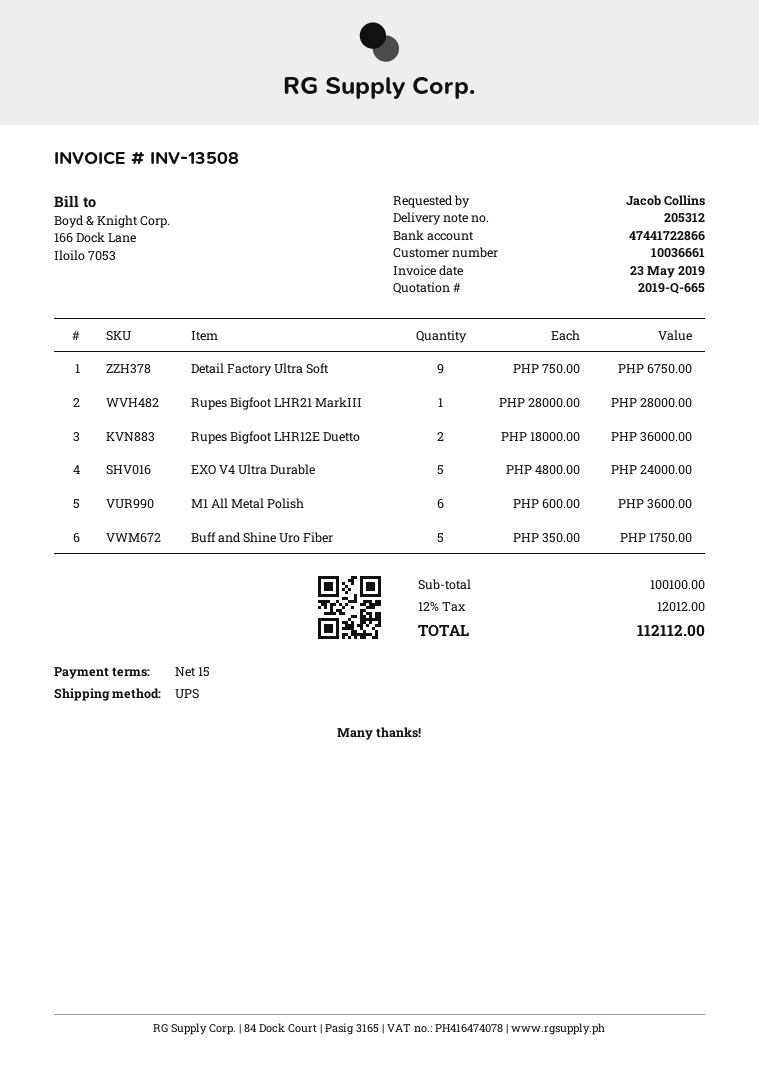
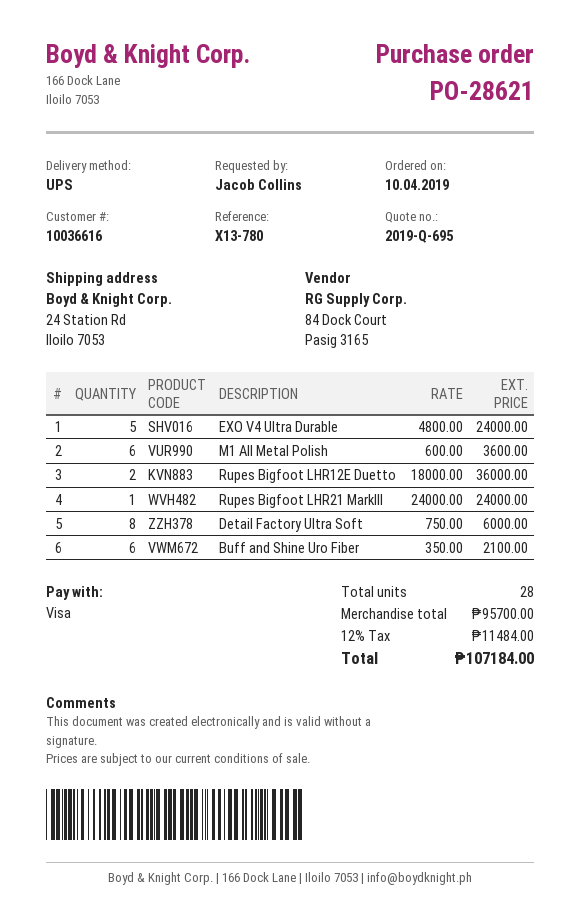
quote number: 2019-Q-665 -> 2019-Q-695
customer number: 10036661 -> 10036616
Detail Factory Ultra Soft: 9 x 750.00 = 6750.00 -> 8 x 750.00 = 6000.00
Rupes Bigfoot LHR21 MarkIII: 1 x 28000.00 = 28000.00 -> 1 x 24000.00 = 24000.00
Buff and Shine Uro Fiber: 5 x 350.00 = 1750.00 -> 6 x 350.00 = 2100.00
subtotal: 100100.00 -> 95700.00
tax: 12% = 12012.00 -> 12% = 11484.00
total: 112112.00 -> 107184.00

